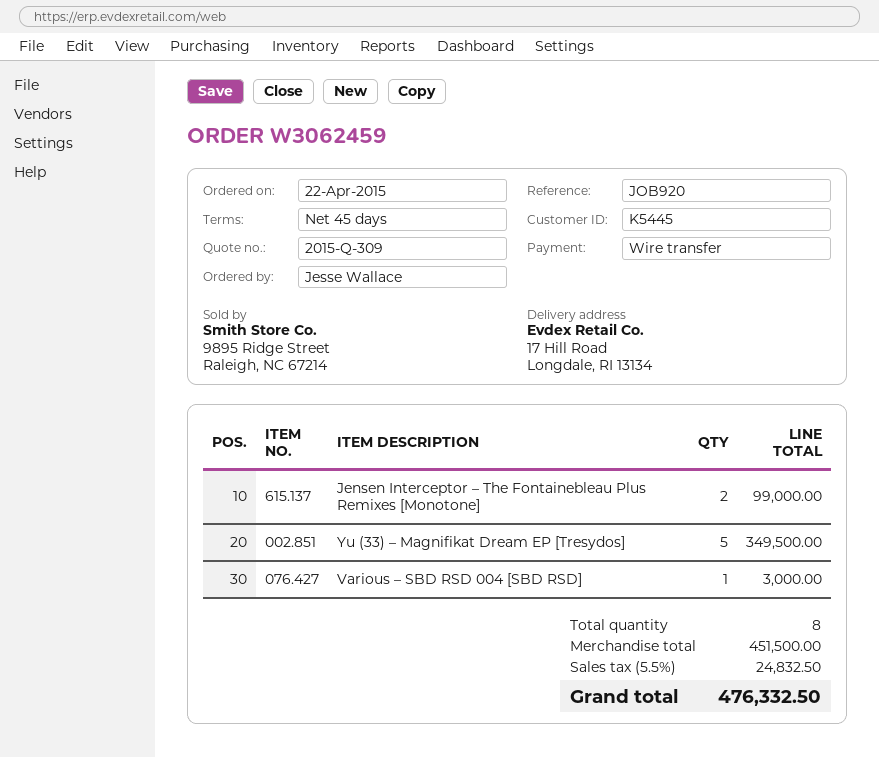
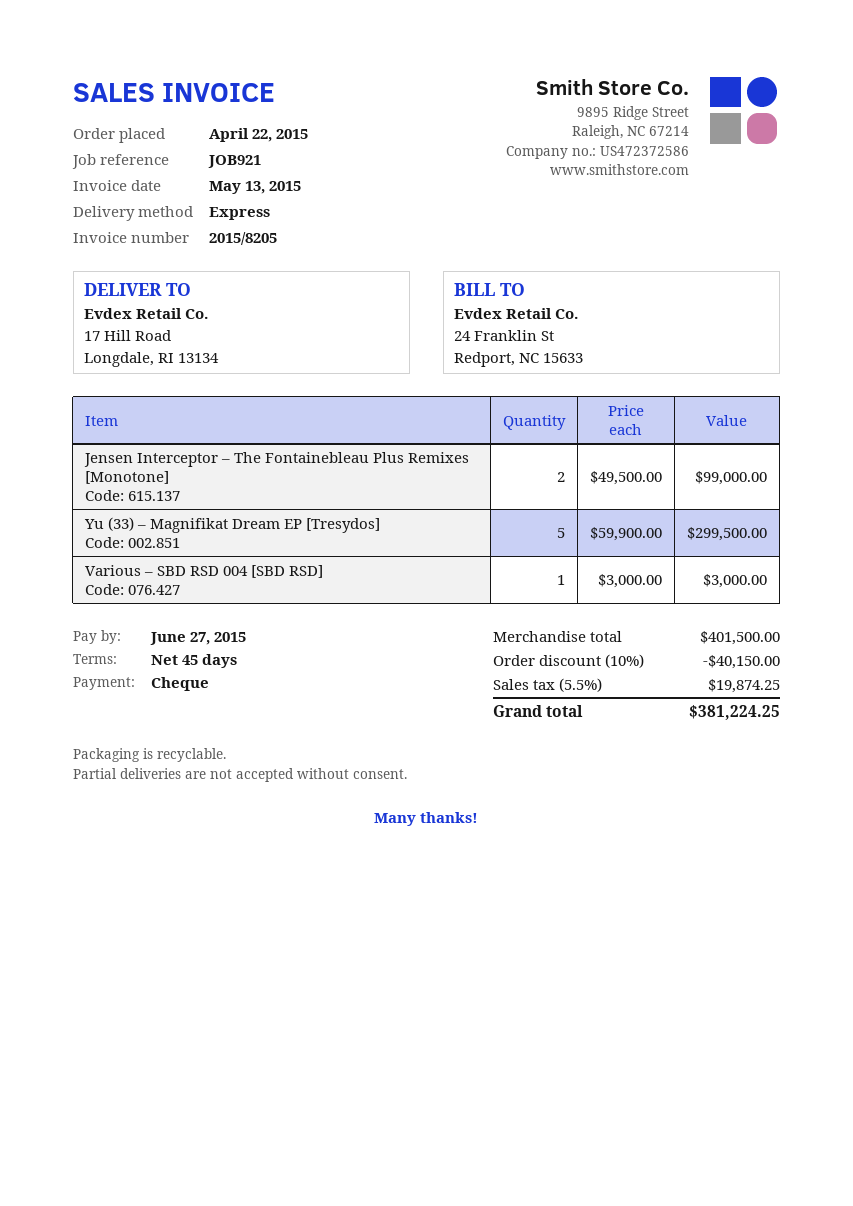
reference: JOB920 -> JOB921
payment method: bank transfer -> cheque
Yu (33) – Magnifikat Dream EP [Tresydos]: 5 for 349500.00 -> 5 for 299500.00
subtotal: 451500.00 -> 401500.00
discount: none -> 10% = 40150.00
tax: 5.5% = 24832.50 -> 5.5% = 19874.25
total: 476332.50 -> 381224.25

